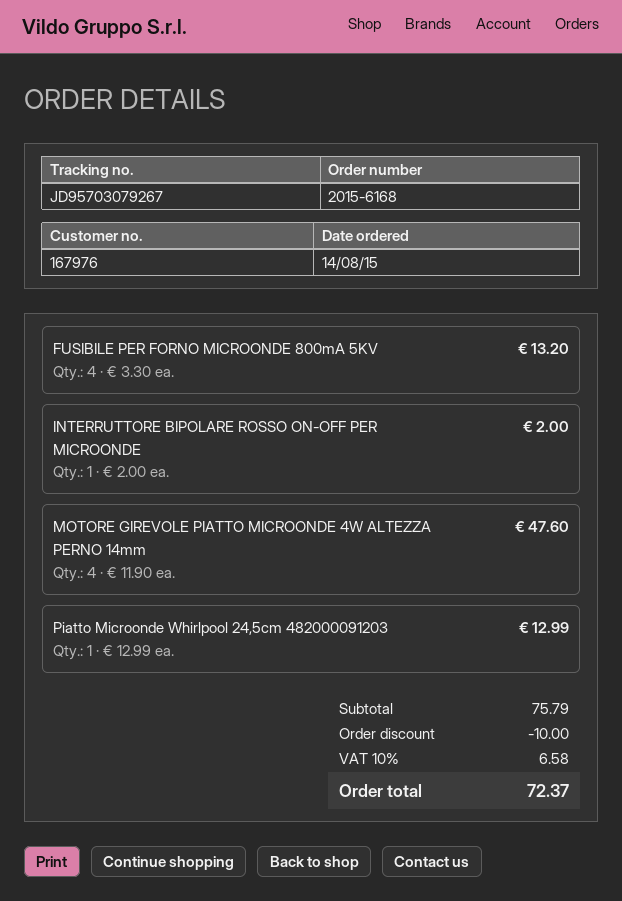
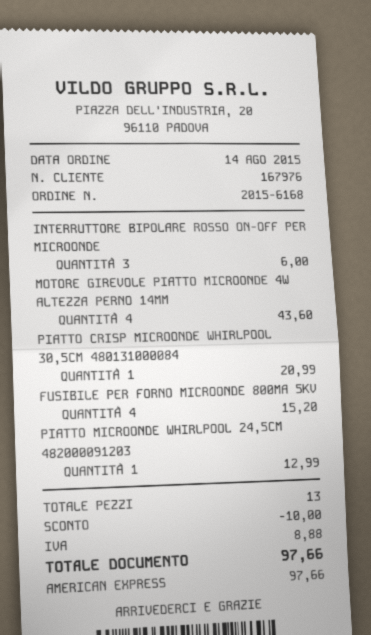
FUSIBILE PER FORNO MICROONDE 800mA 5KV: 4 for 13.20 -> 4 for 15.20
INTERRUTTORE BIPOLARE ROSSO ON-OFF PER MICROONDE: 1 for 2.00 -> 3 for 6.00
MOTORE GIREVOLE PIATTO MICROONDE 4W ALTEZZA PERNO 14mm: 4 for 47.60 -> 4 for 43.60
PIATTO CRISP MICROONDE WHIRLPOOL 30,5CM 480131000084: none -> 1 for 20.99
tax: 6.58 -> 8.88
total: 72.37 -> 97.66

